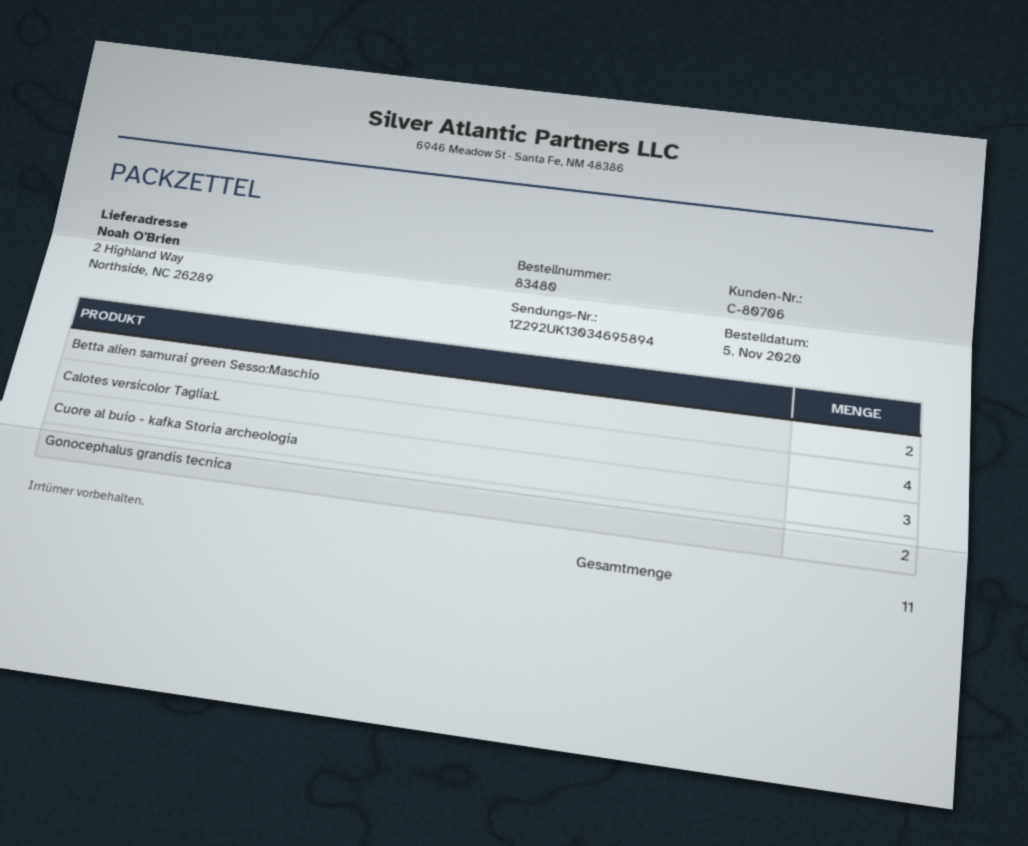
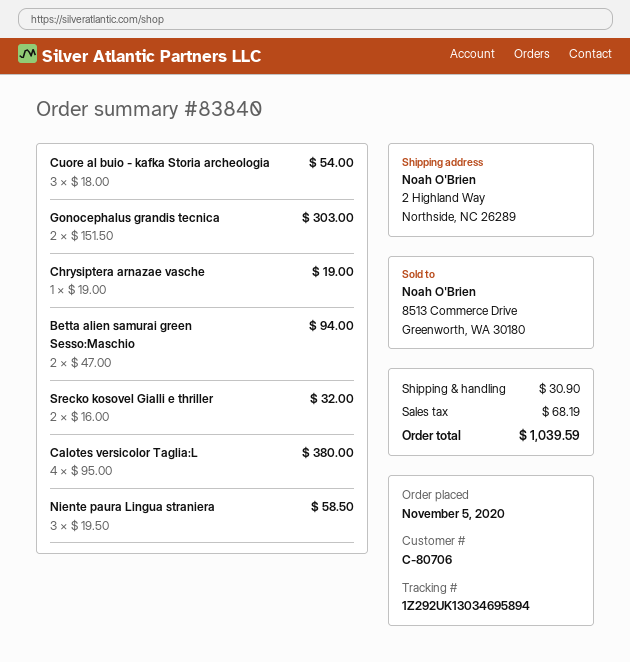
order number: 83480 -> 83840
Chrysiptera arnazae vasche: none -> 1
Srecko kosovel Gialli e thriller: none -> 2
Niente paura Lingua straniera: none -> 3

